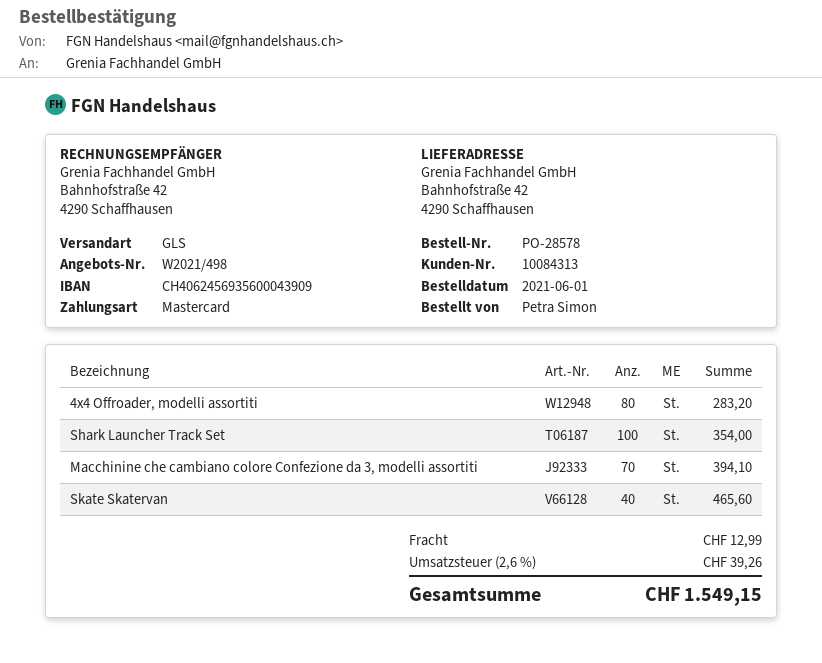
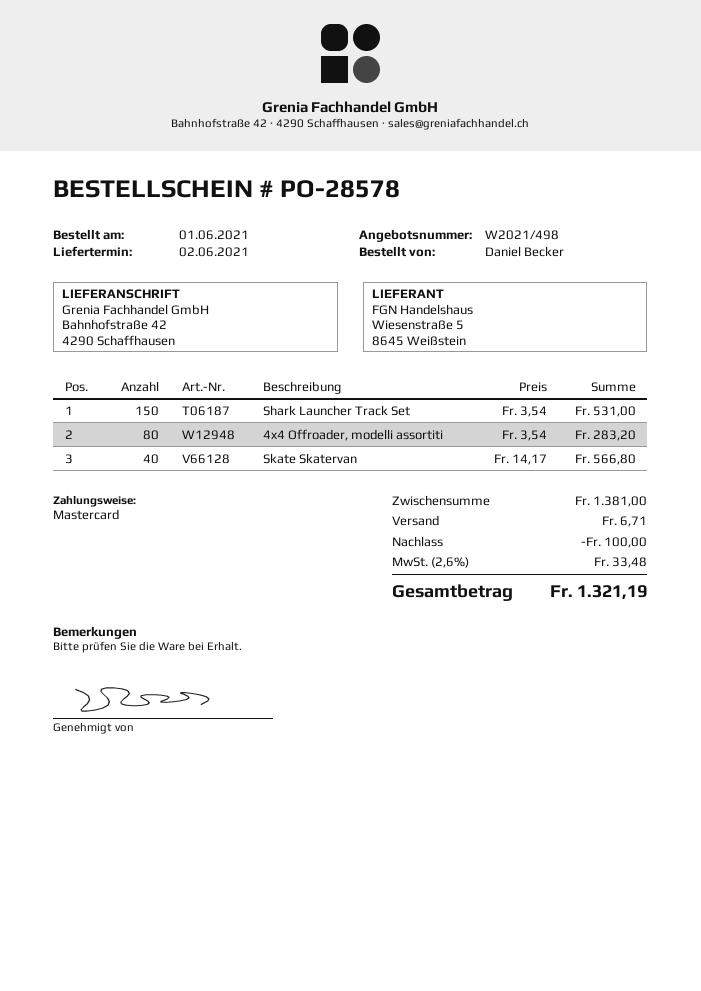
ordered by: Petra Simon -> Daniel Becker
Shark Launcher Track Set: 100 for 354.00 -> 150 for 531.00
Macchinine che cambiano colore Confezione da 3, modelli assortiti: 70 for 394.10 -> none
Skate Skatervan: 40 for 465.60 -> 40 for 566.80
discount: none -> 100.00
shipping: 12.99 -> 6.71
tax: 2.6% = 39.26 -> 2.6% = 33.48
total: 1549.15 -> 1321.19

